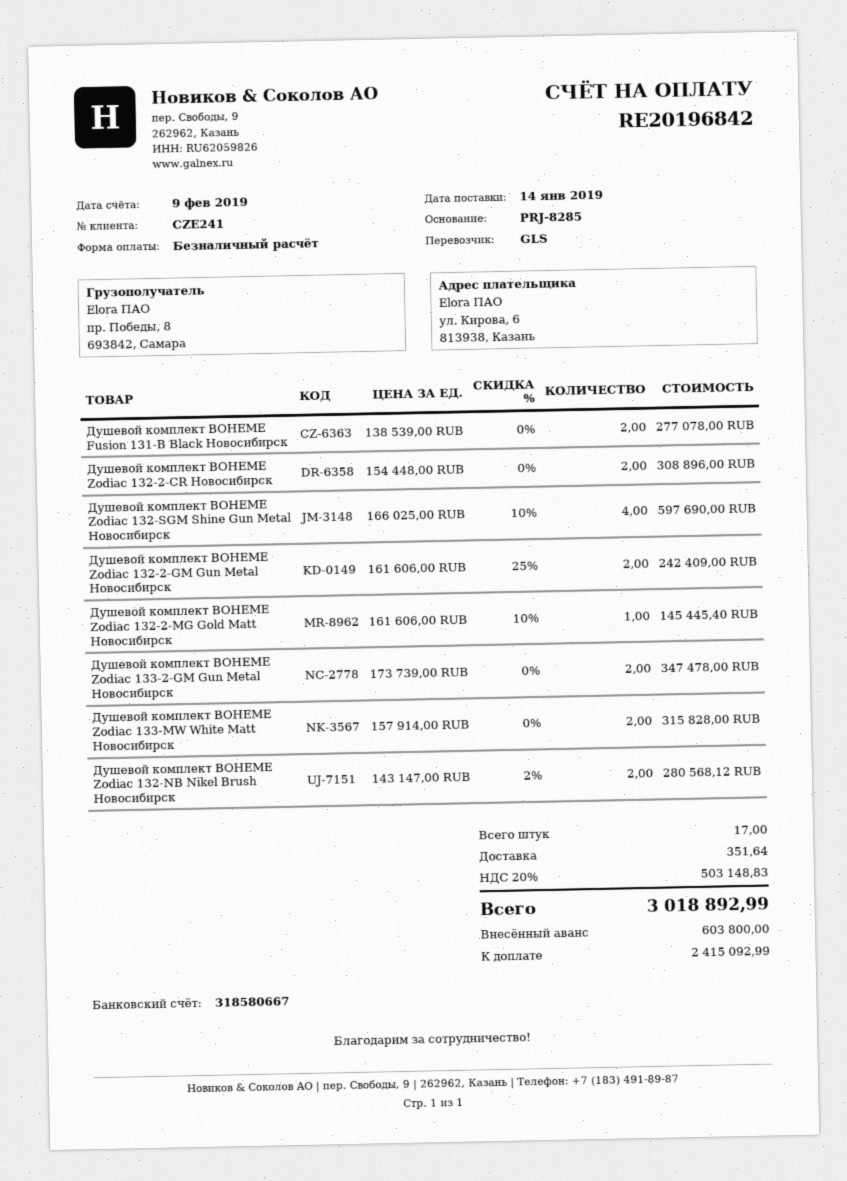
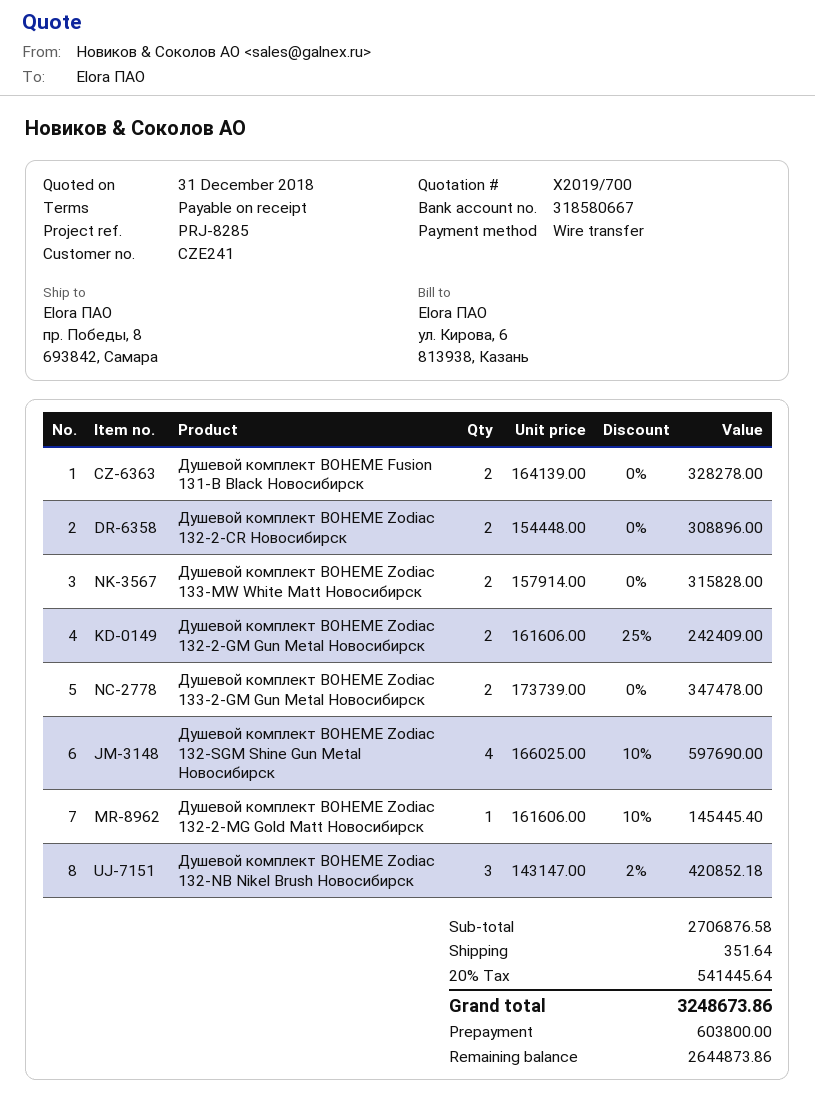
Душевой комплект BOHEME Fusion 131-B Black Новосибирск: 2 x 138539.00 = 277078.00 -> 2 x 164139.00 = 328278.00
Душевой комплект BOHEME Zodiac 132-NB Nikel Brush Новосибирск: 2 x 143147.00 - 2% = 280568.12 -> 3 x 143147.00 - 2% = 420852.18
tax: 20% = 503148.83 -> 20% = 541445.64
total: 3018892.99 -> 3248673.86
balance: 2415092.99 -> 2644873.86

